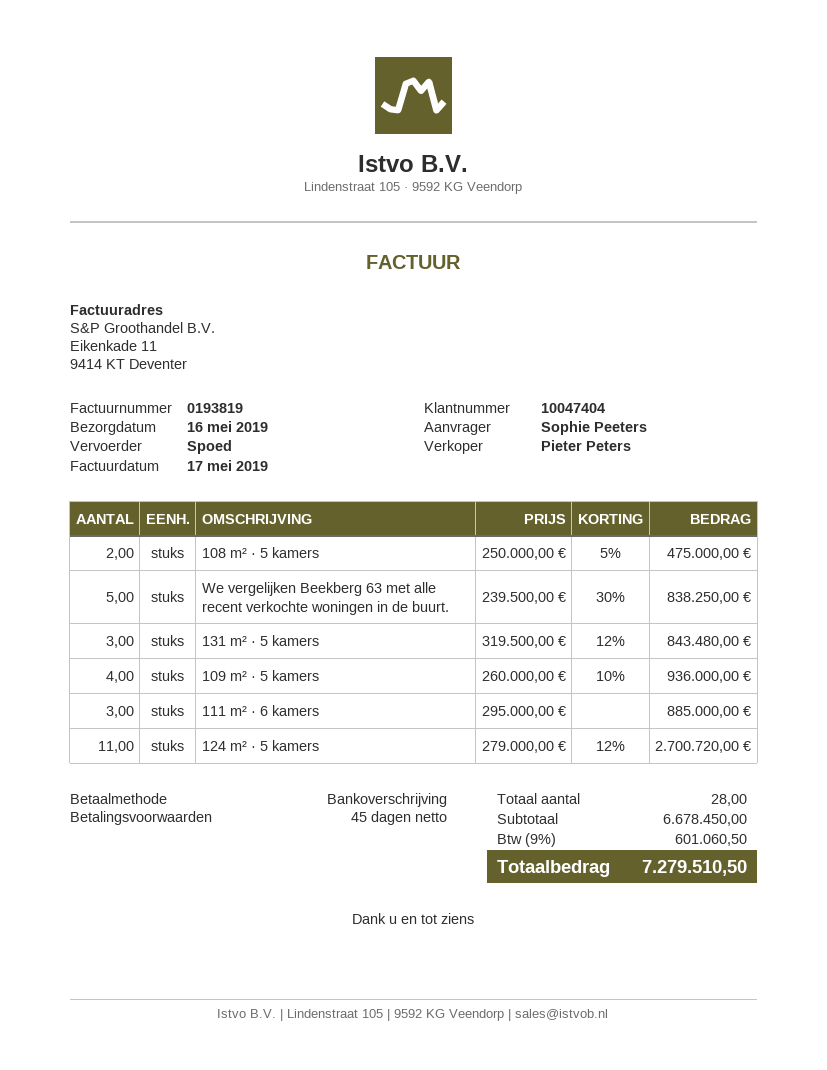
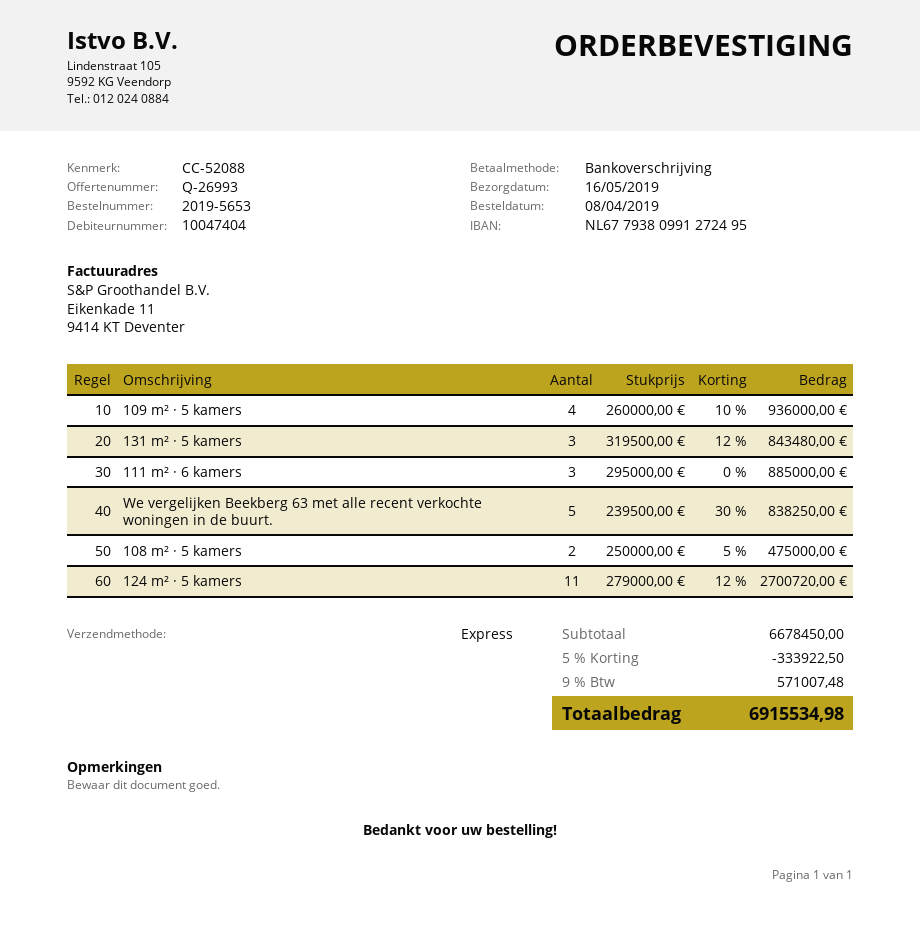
discount: none -> 5% = 333922.50
tax: 9% = 601060.50 -> 9% = 571007.48
total: 7279510.50 -> 6915534.98

